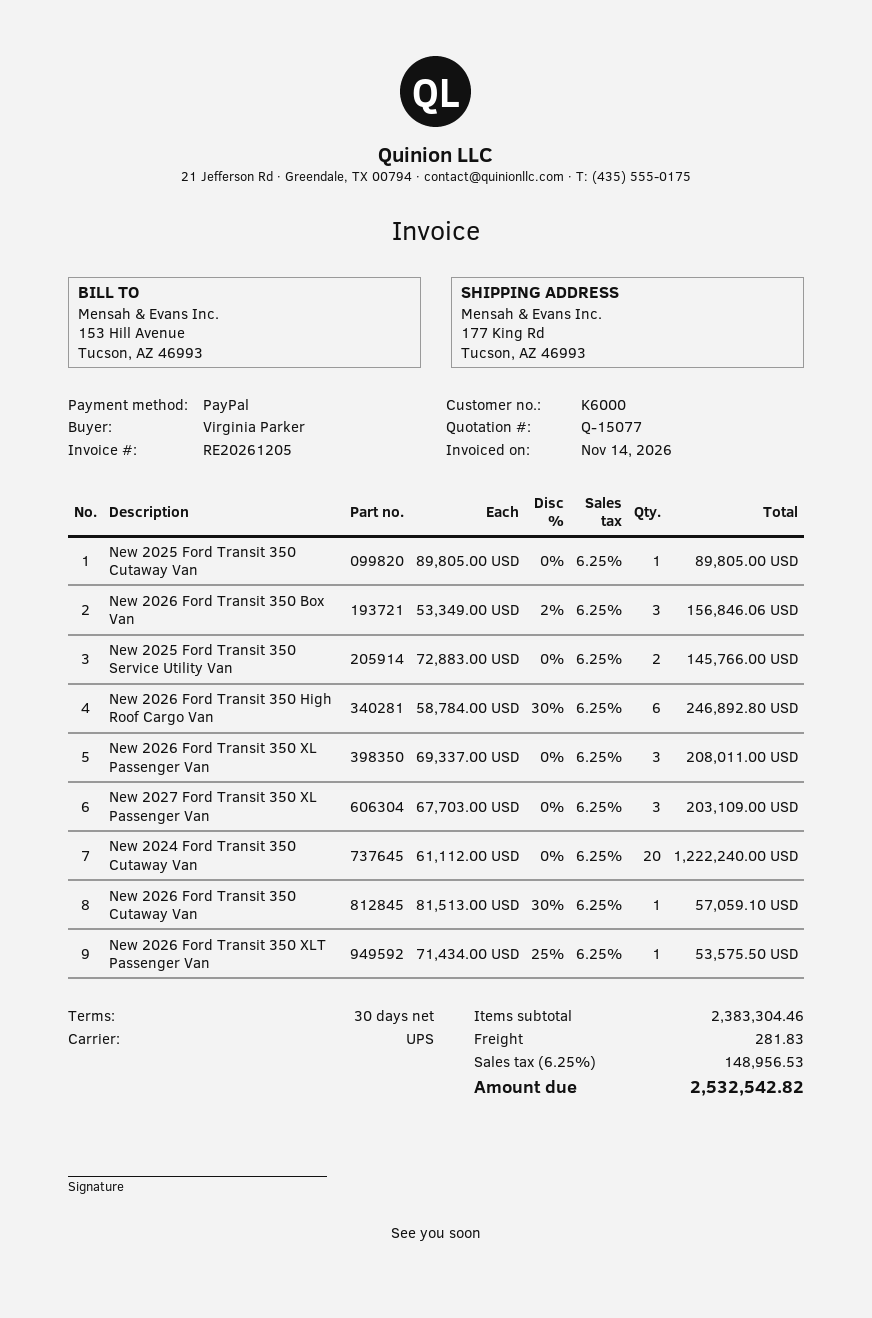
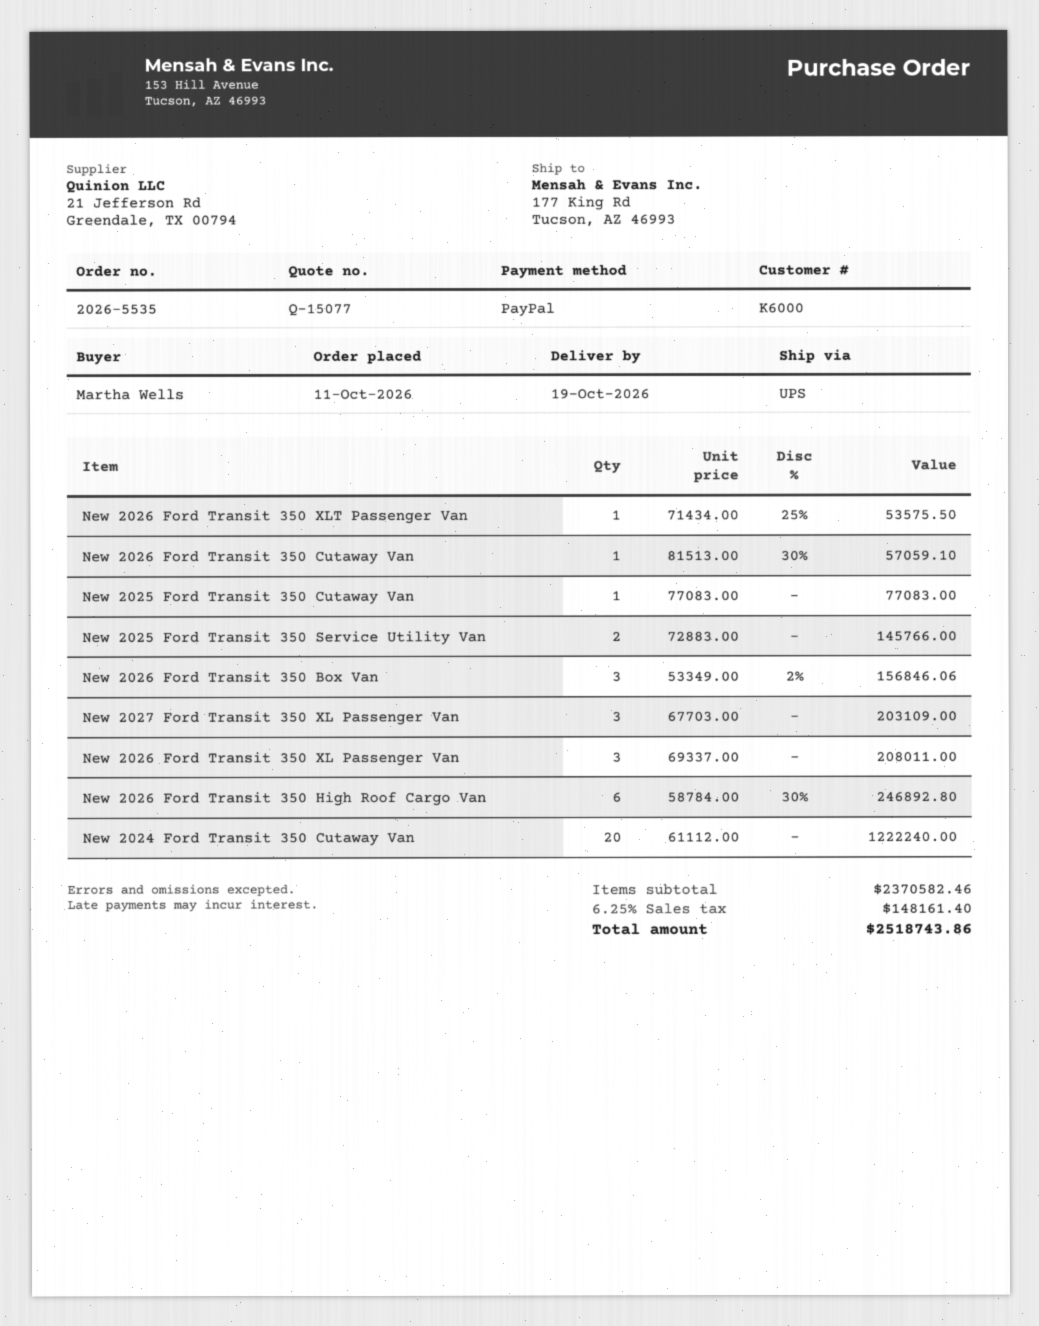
ordered by: Virginia Parker -> Martha Wells
New 2025 Ford Transit 350 Cutaway Van: 1 x 89805.00 = 89805.00 -> 1 x 77083.00 = 77083.00
subtotal: 2383304.46 -> 2370582.46
shipping: 281.83 -> none
tax: 6.25% = 148956.53 -> 6.25% = 148161.40
total: 2532542.82 -> 2518743.86

